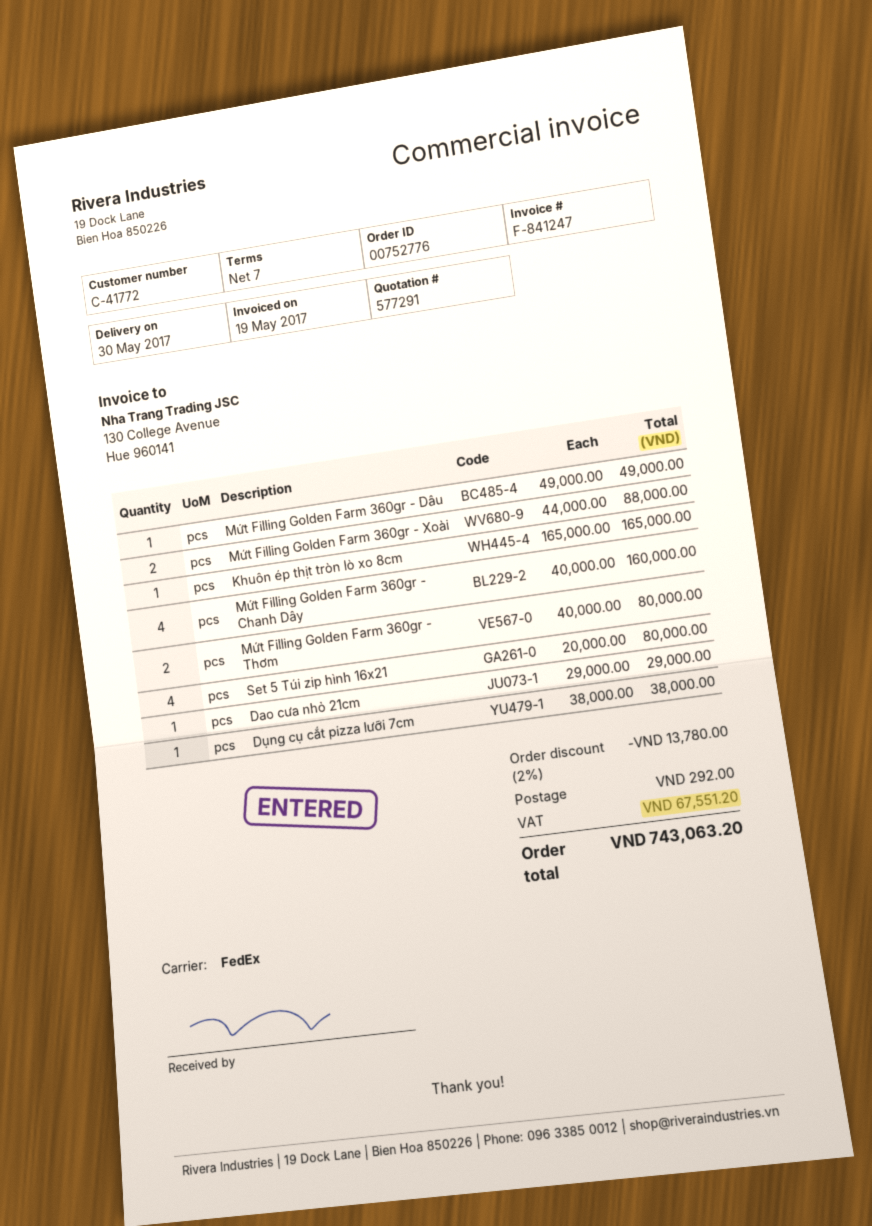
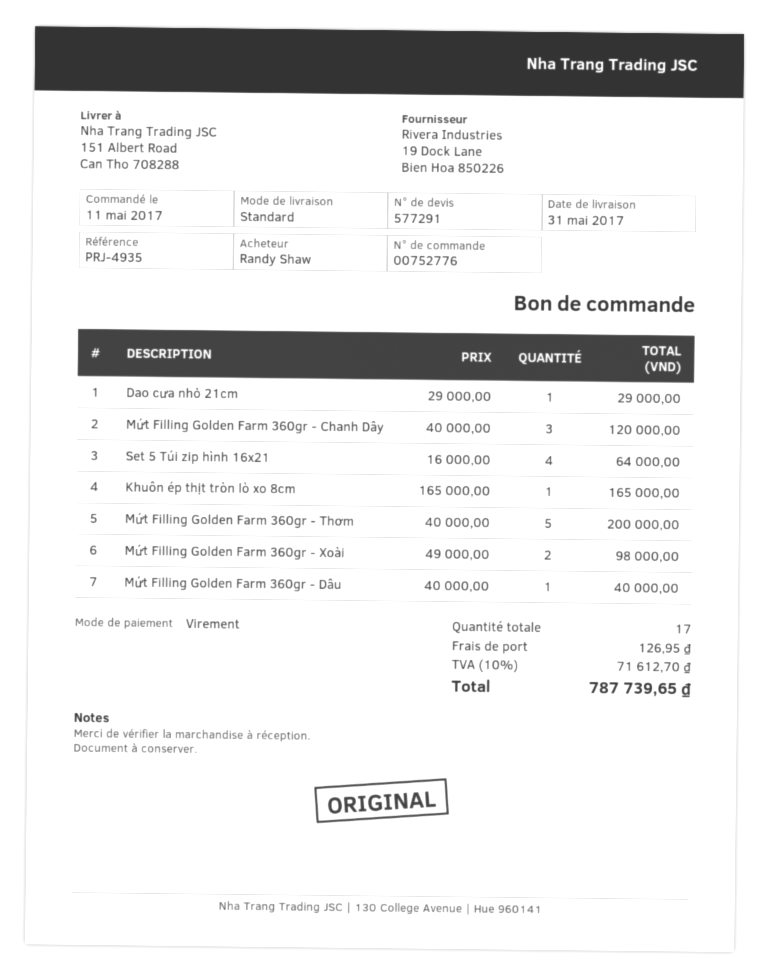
delivery date: 2017-05-30 -> 2017-05-31
shipping method: FedEx -> standard
Mứt Filling Golden Farm 360gr - Dâu: 1 x 49000.00 = 49000.00 -> 1 x 40000.00 = 40000.00
Mứt Filling Golden Farm 360gr - Xoài: 2 x 44000.00 = 88000.00 -> 2 x 49000.00 = 98000.00
Mứt Filling Golden Farm 360gr - Chanh Dây: 4 x 40000.00 = 160000.00 -> 3 x 40000.00 = 120000.00
Mứt Filling Golden Farm 360gr - Thơm: 2 x 40000.00 = 80000.00 -> 5 x 40000.00 = 200000.00
Set 5 Túi zip hình 16x21: 4 x 20000.00 = 80000.00 -> 4 x 16000.00 = 64000.00
Dụng cụ cắt pizza lưỡi 7cm: 1 x 38000.00 = 38000.00 -> none
discount: 2% = 13780.00 -> none
shipping: 292.00 -> 126.95
tax: 67551.20 -> 71612.70
total: 743063.20 -> 787739.65

